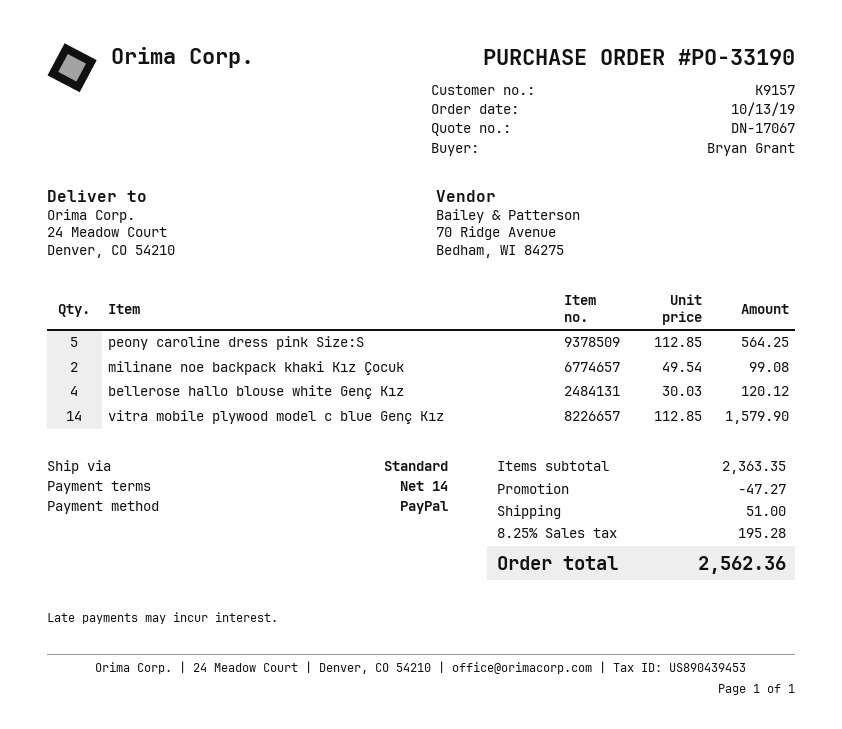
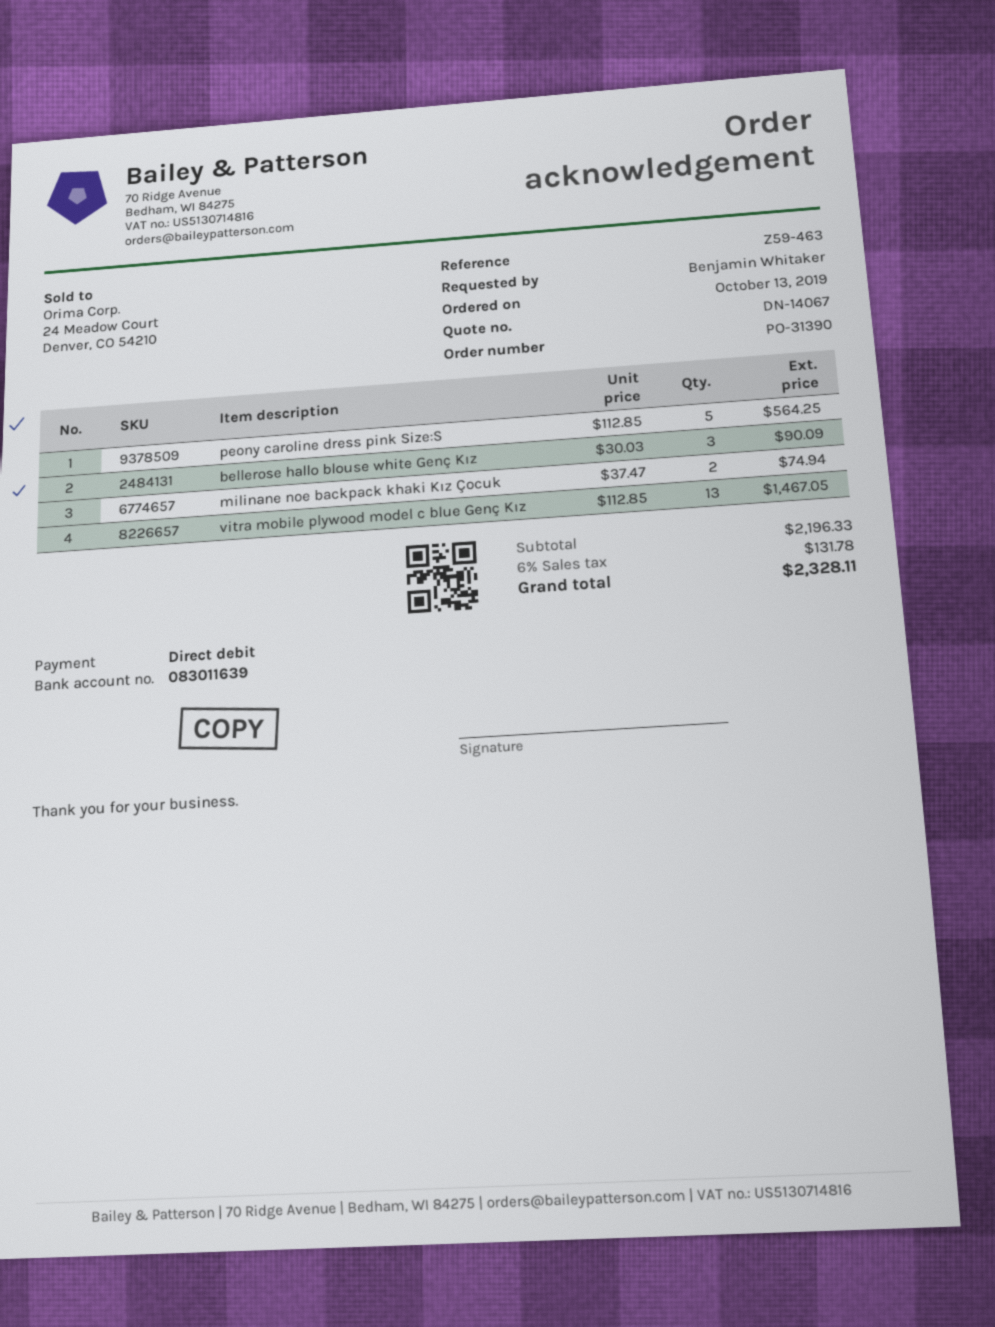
quote number: DN-17067 -> DN-14067
order number: PO-33190 -> PO-31390
ordered by: Bryan Grant -> Benjamin Whitaker
payment method: PayPal -> direct debit
milinane noe backpack khaki Kız Çocuk: 2 x 49.54 = 99.08 -> 2 x 37.47 = 74.94
bellerose hallo blouse white Genç Kız: 4 x 30.03 = 120.12 -> 3 x 30.03 = 90.09
vitra mobile plywood model c blue Genç Kız: 14 x 112.85 = 1579.90 -> 13 x 112.85 = 1467.05
subtotal: 2363.35 -> 2196.33
discount: 47.27 -> none
shipping: 51.00 -> none
tax: 8.25% = 195.28 -> 6% = 131.78
total: 2562.36 -> 2328.11

